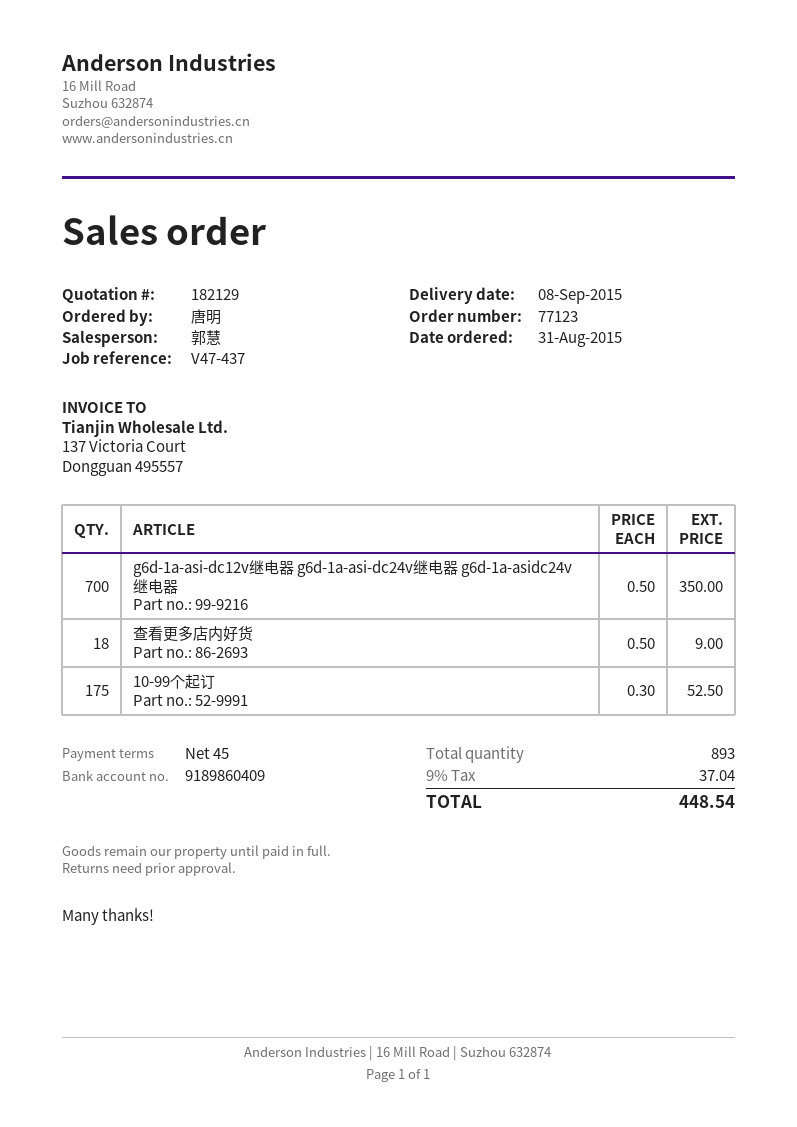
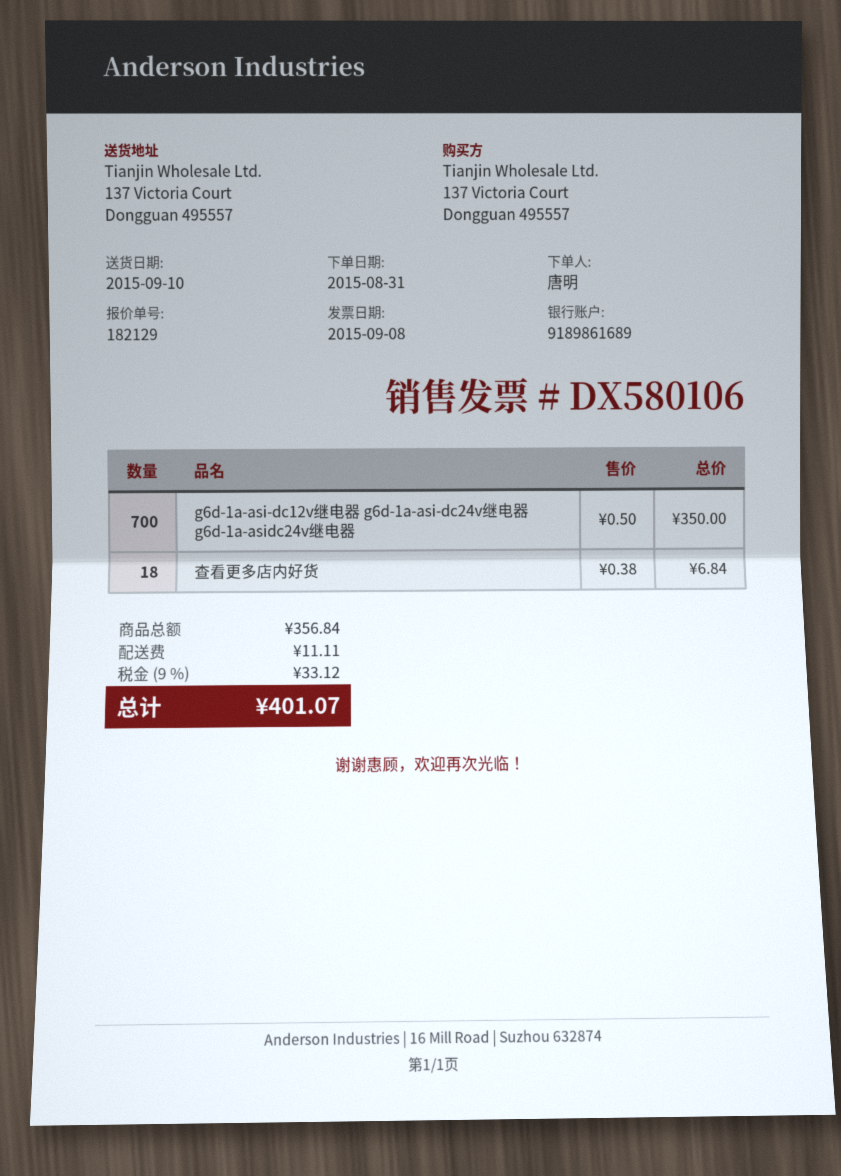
delivery date: 2015-09-08 -> 2015-09-10
bank account: 9189860409 -> 9189861689
查看更多店内好货: 18 x 0.50 = 9.00 -> 18 x 0.38 = 6.84
10-99个起订: 175 x 0.30 = 52.50 -> none
shipping: none -> 11.11
tax: 9% = 37.04 -> 9% = 33.12
total: 448.54 -> 401.07

